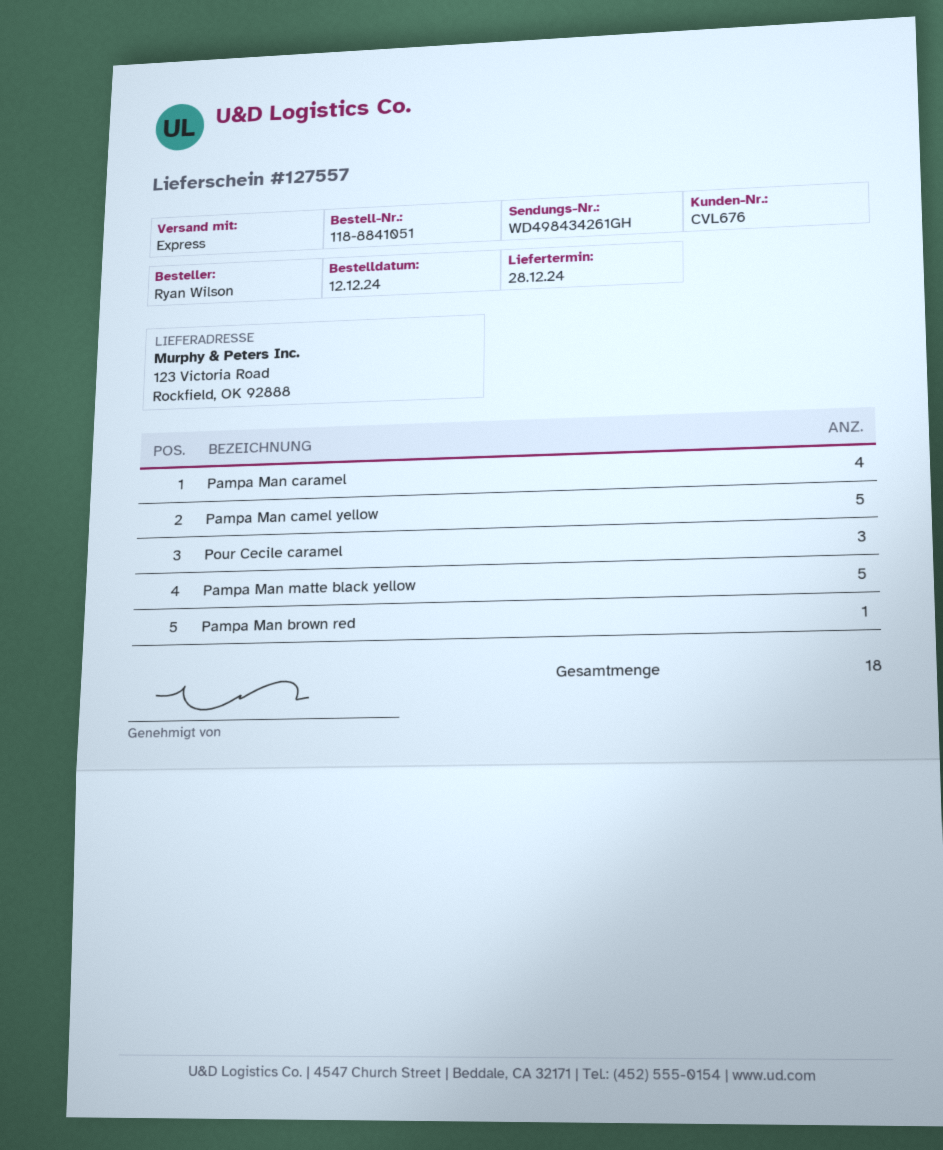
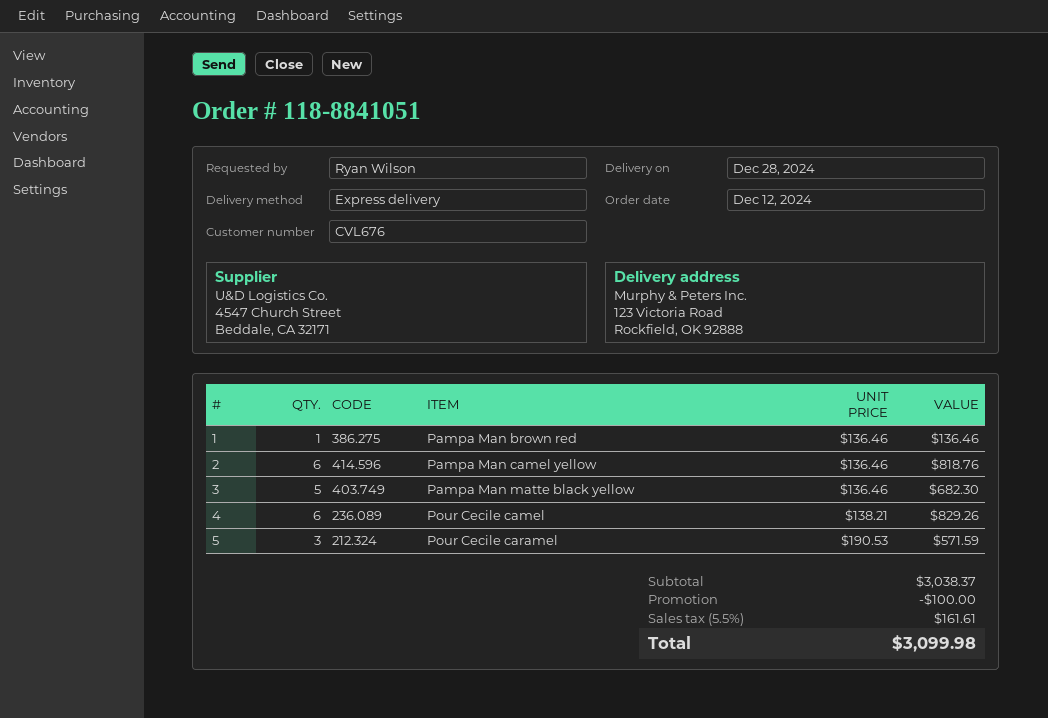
Pampa Man caramel: 4 -> none
Pampa Man camel yellow: 5 -> 6
Pour Cecile camel: none -> 6

